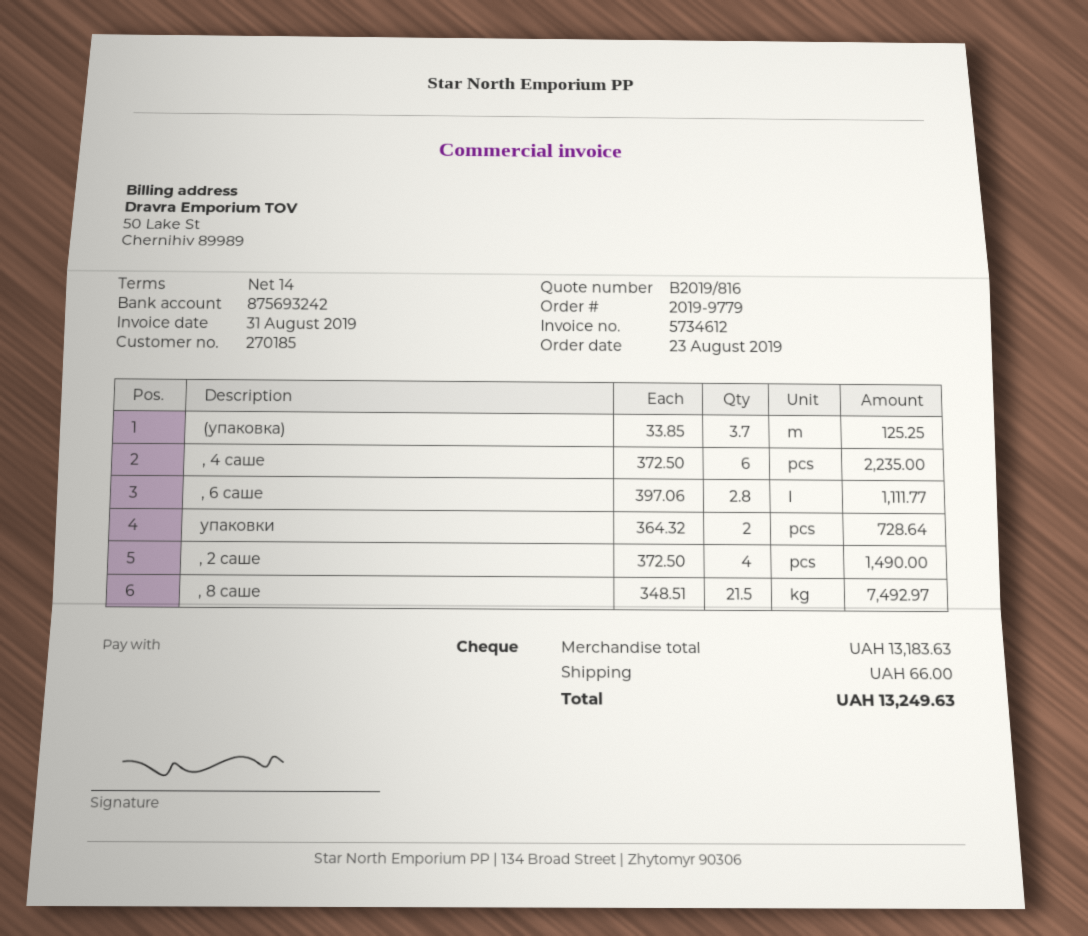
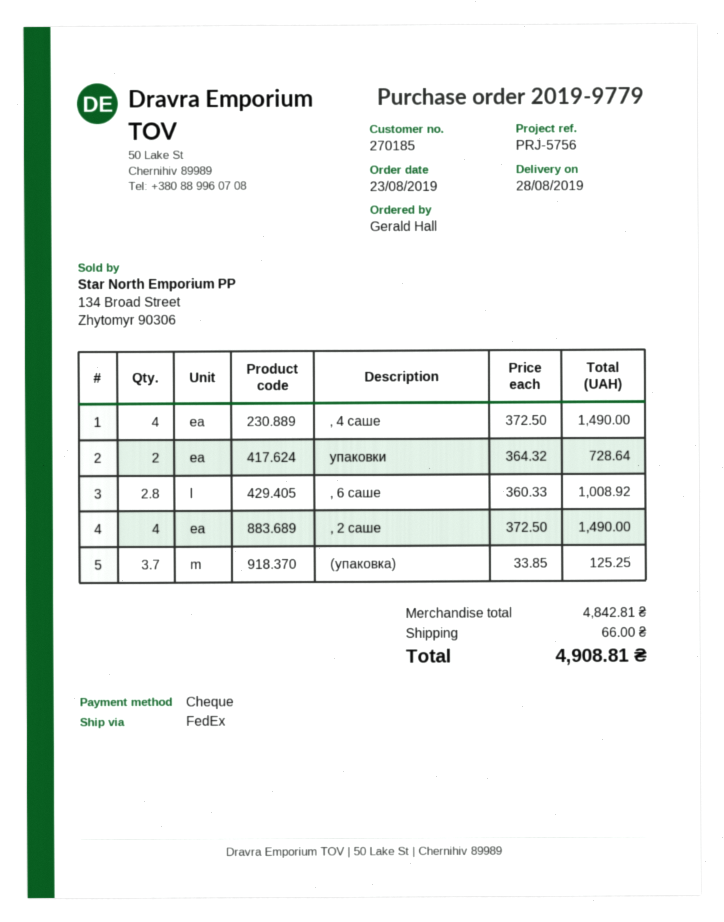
, 4 саше: 6 x 372.50 = 2235.00 -> 4 x 372.50 = 1490.00
, 6 саше: 2.8 x 397.06 = 1111.77 -> 2.8 x 360.33 = 1008.92
, 8 саше: 21.5 x 348.51 = 7492.97 -> none
subtotal: 13183.63 -> 4842.81
total: 13249.63 -> 4908.81

